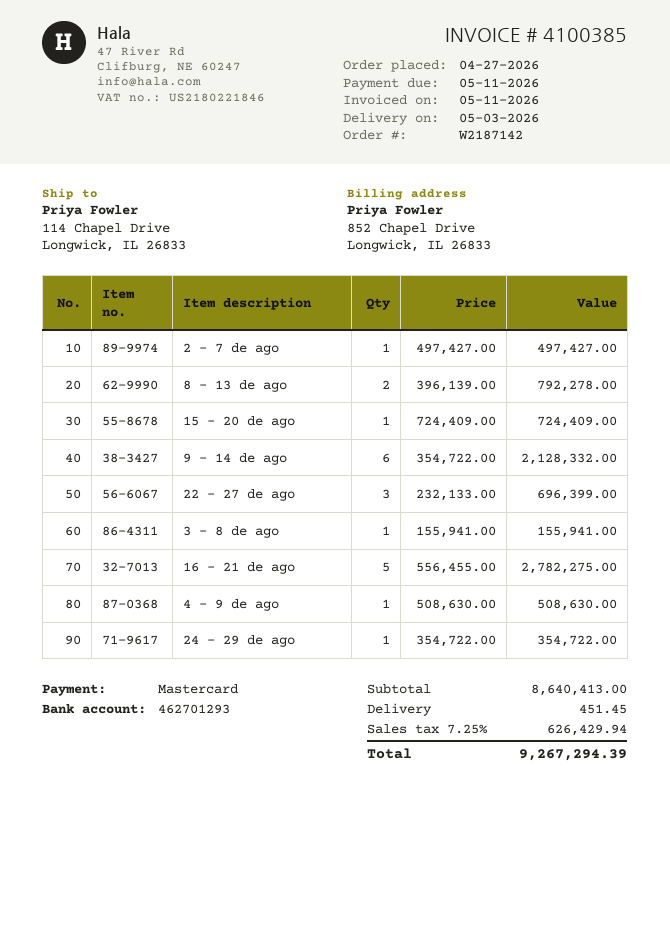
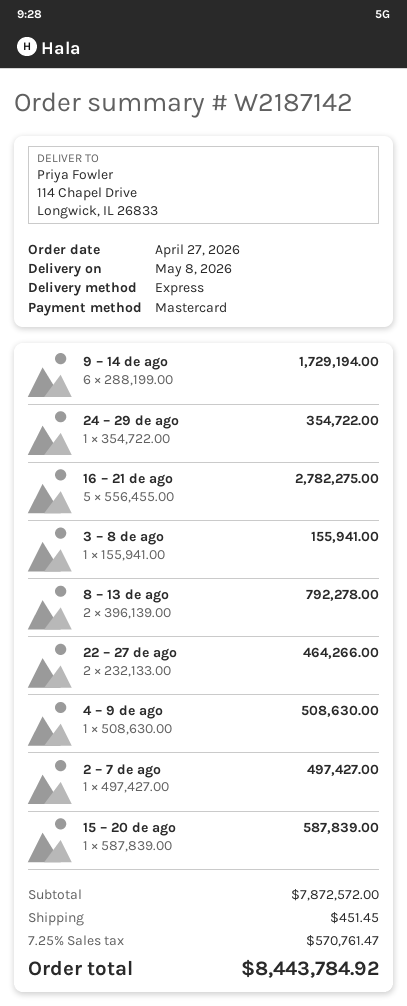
delivery date: 2026-05-03 -> 2026-05-08
15 – 20 de ago: 1 x 724409.00 = 724409.00 -> 1 x 587839.00 = 587839.00
9 – 14 de ago: 6 x 354722.00 = 2128332.00 -> 6 x 288199.00 = 1729194.00
22 – 27 de ago: 3 x 232133.00 = 696399.00 -> 2 x 232133.00 = 464266.00
subtotal: 8640413.00 -> 7872572.00
tax: 7.25% = 626429.94 -> 7.25% = 570761.47
total: 9267294.39 -> 8443784.92

